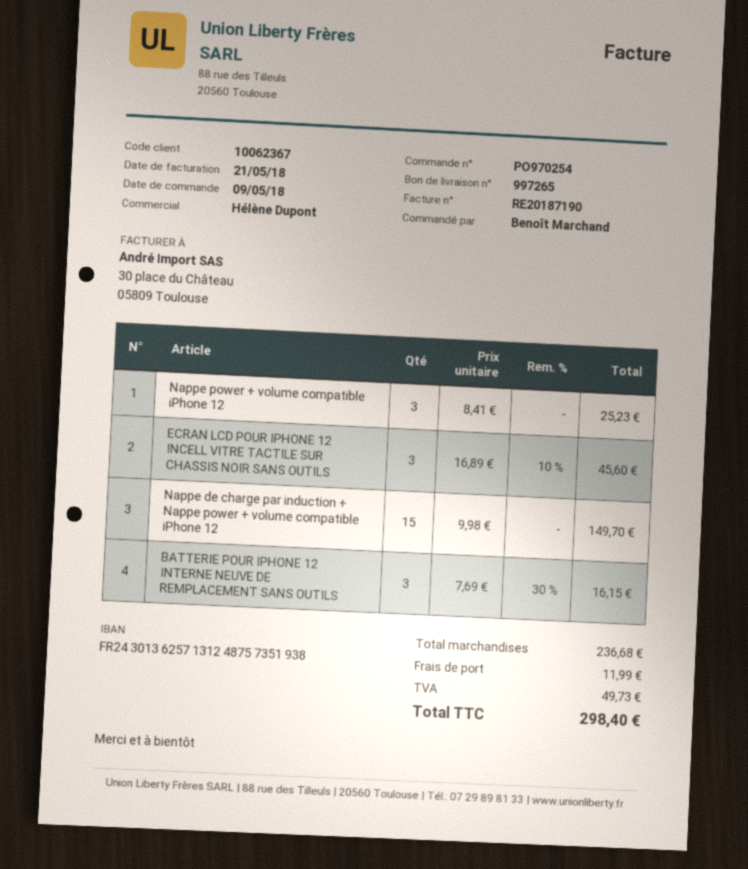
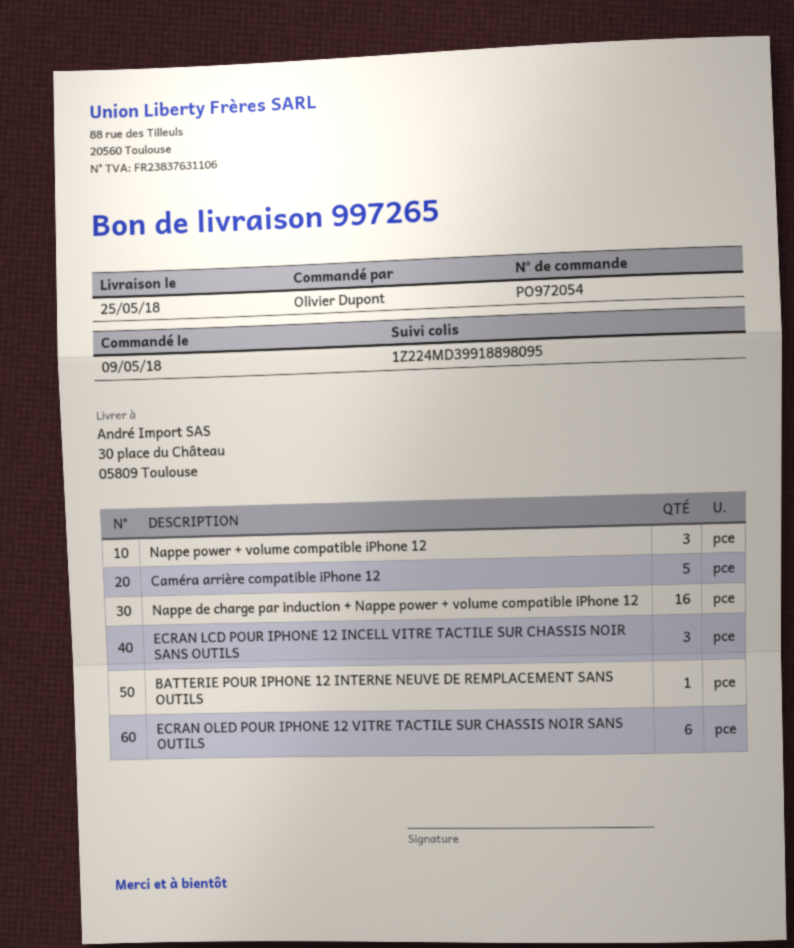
order number: PO970254 -> PO972054
ordered by: Benoît Marchand -> Olivier Dupont
Nappe de charge par induction + Nappe power + volume compatible iPhone 12: 15 -> 16
BATTERIE POUR IPHONE 12 INTERNE NEUVE DE REMPLACEMENT SANS OUTILS: 3 -> 1
Caméra arrière compatible iPhone 12: none -> 5
ECRAN OLED POUR IPHONE 12 VITRE TACTILE SUR CHASSIS NOIR SANS OUTILS: none -> 6

